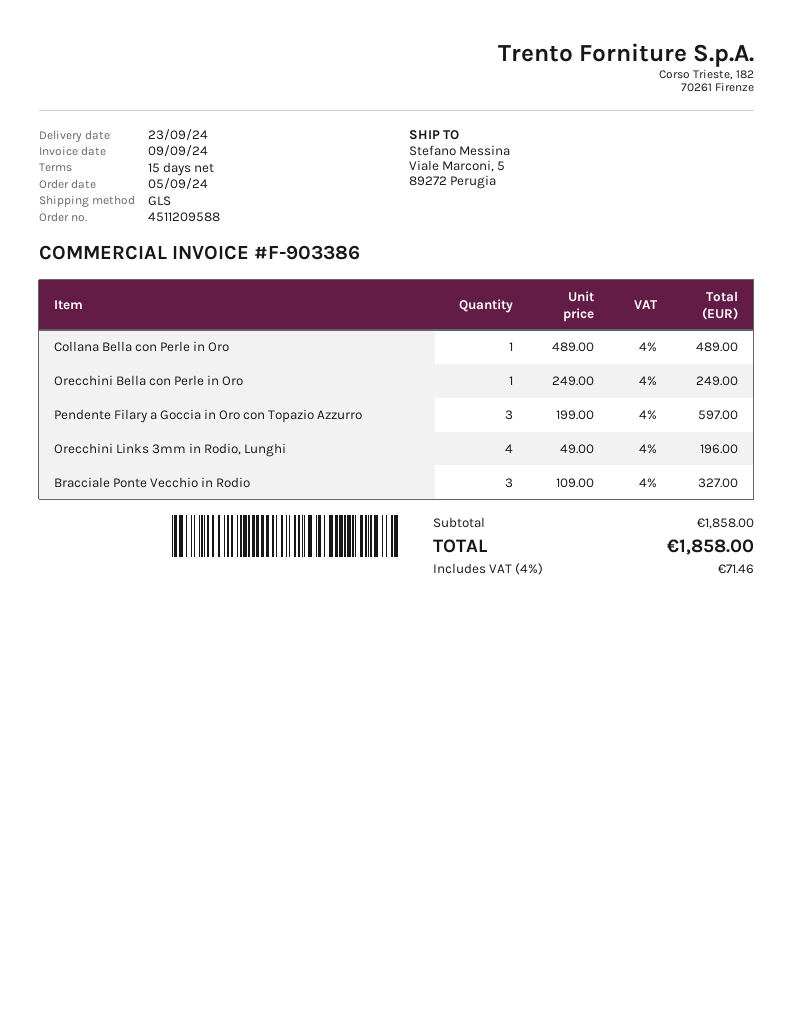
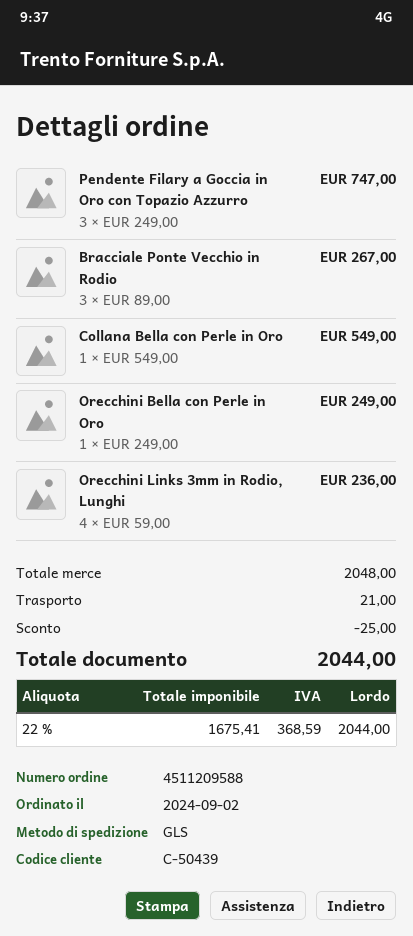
order date: 2024-09-05 -> 2024-09-02
Collana Bella con Perle in Oro: 1 x 489.00 = 489.00 -> 1 x 549.00 = 549.00
Pendente Filary a Goccia in Oro con Topazio Azzurro: 3 x 199.00 = 597.00 -> 3 x 249.00 = 747.00
Orecchini Links 3mm in Rodio, Lunghi: 4 x 49.00 = 196.00 -> 4 x 59.00 = 236.00
Bracciale Ponte Vecchio in Rodio: 3 x 109.00 = 327.00 -> 3 x 89.00 = 267.00
subtotal: 1858.00 -> 2048.00
discount: none -> 25.00
shipping: none -> 21.00
tax: 4% = 71.46 -> 22% = 368.59
total: 1858.00 -> 2044.00

